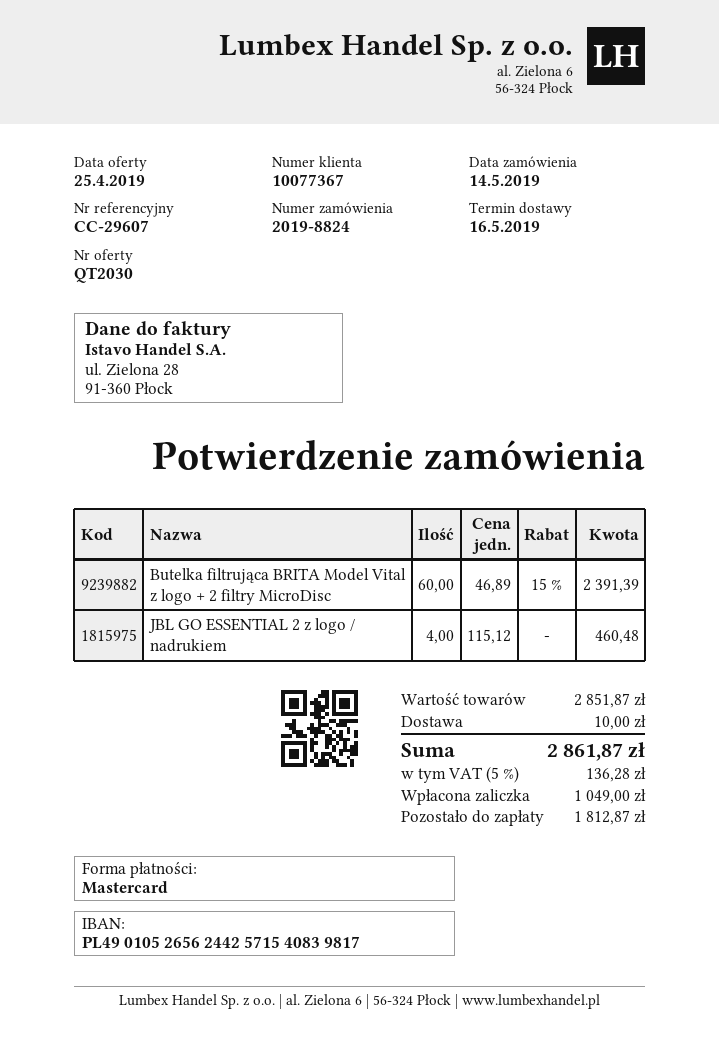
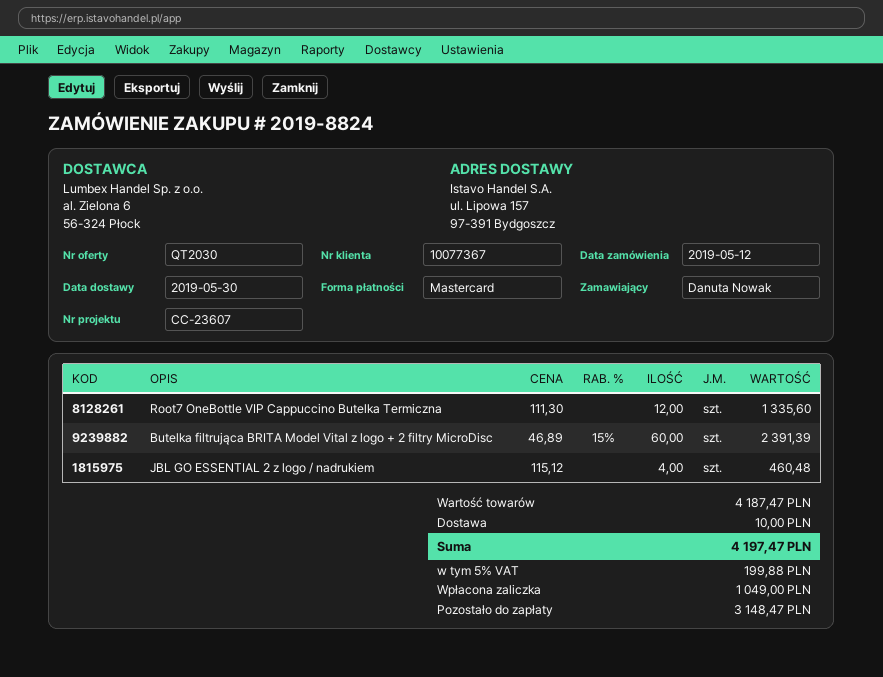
order date: 2019-05-14 -> 2019-05-12
delivery date: 2019-05-16 -> 2019-05-30
reference: CC-29607 -> CC-23607
Root7 OneBottle VIP Cappuccino Butelka Termiczna: none -> 12 x 111.30 = 1335.60
subtotal: 2851.87 -> 4187.47
tax: 5% = 136.28 -> 5% = 199.88
total: 2861.87 -> 4197.47
balance: 1812.87 -> 3148.47

